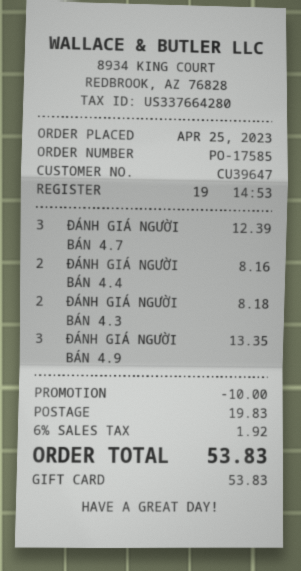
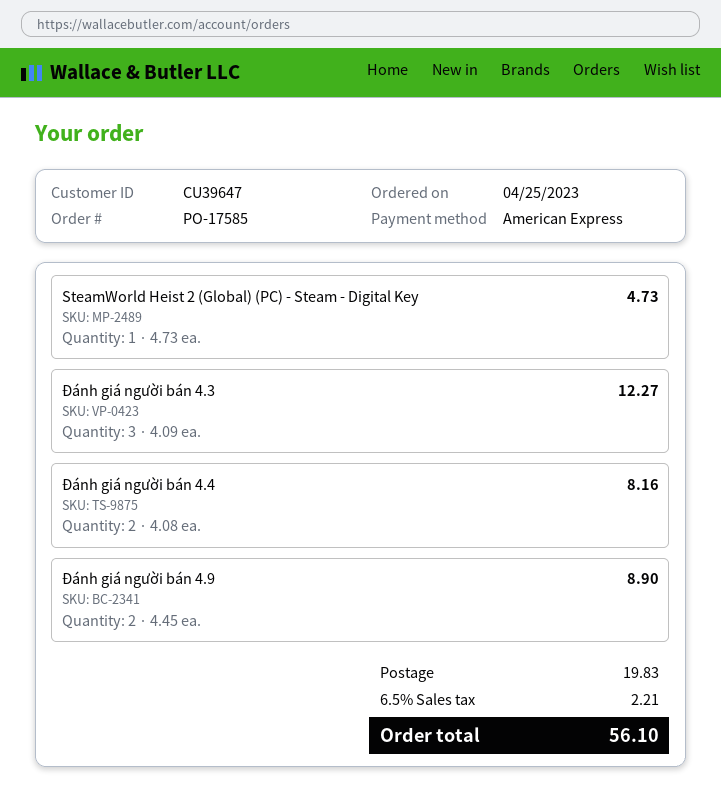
payment method: gift card -> American Express
ĐÁNH GIÁ NGƯỜI BÁN 4.7: 3 for 12.39 -> none
ĐÁNH GIÁ NGƯỜI BÁN 4.3: 2 for 8.18 -> 3 for 12.27
ĐÁNH GIÁ NGƯỜI BÁN 4.9: 3 for 13.35 -> 2 for 8.90
SteamWorld Heist 2 (Global) (PC) - Steam - Digital Key: none -> 1 for 4.73
discount: 10.00 -> none
tax: 6% = 1.92 -> 6.5% = 2.21
total: 53.83 -> 56.10

